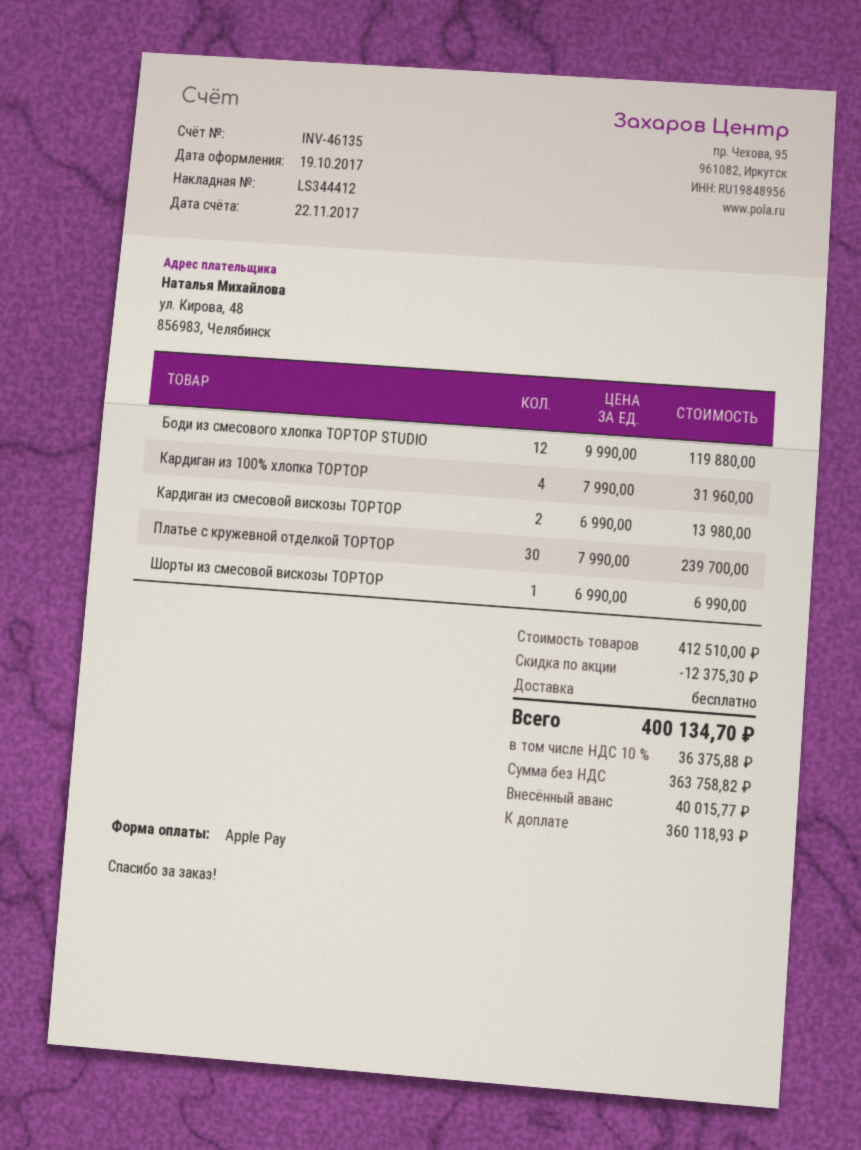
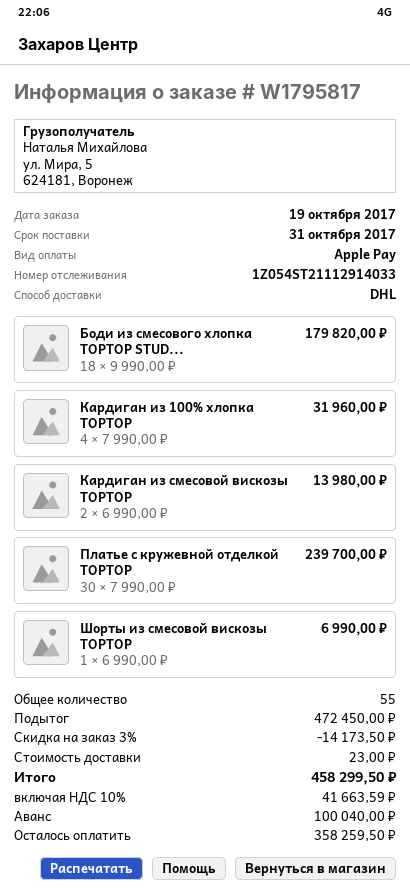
Боди из смесового хлопка TOPTOP STUDIO: 12 x 9990.00 = 119880.00 -> 18 x 9990.00 = 179820.00
subtotal: 412510.00 -> 472450.00
discount: 12375.30 -> 14173.50
shipping: 0.00 -> 23.00
tax: 10% = 36375.88 -> 10% = 41663.59
total: 400134.70 -> 458299.50
deposit: 40015.77 -> 100040.00
balance: 360118.93 -> 358259.50

